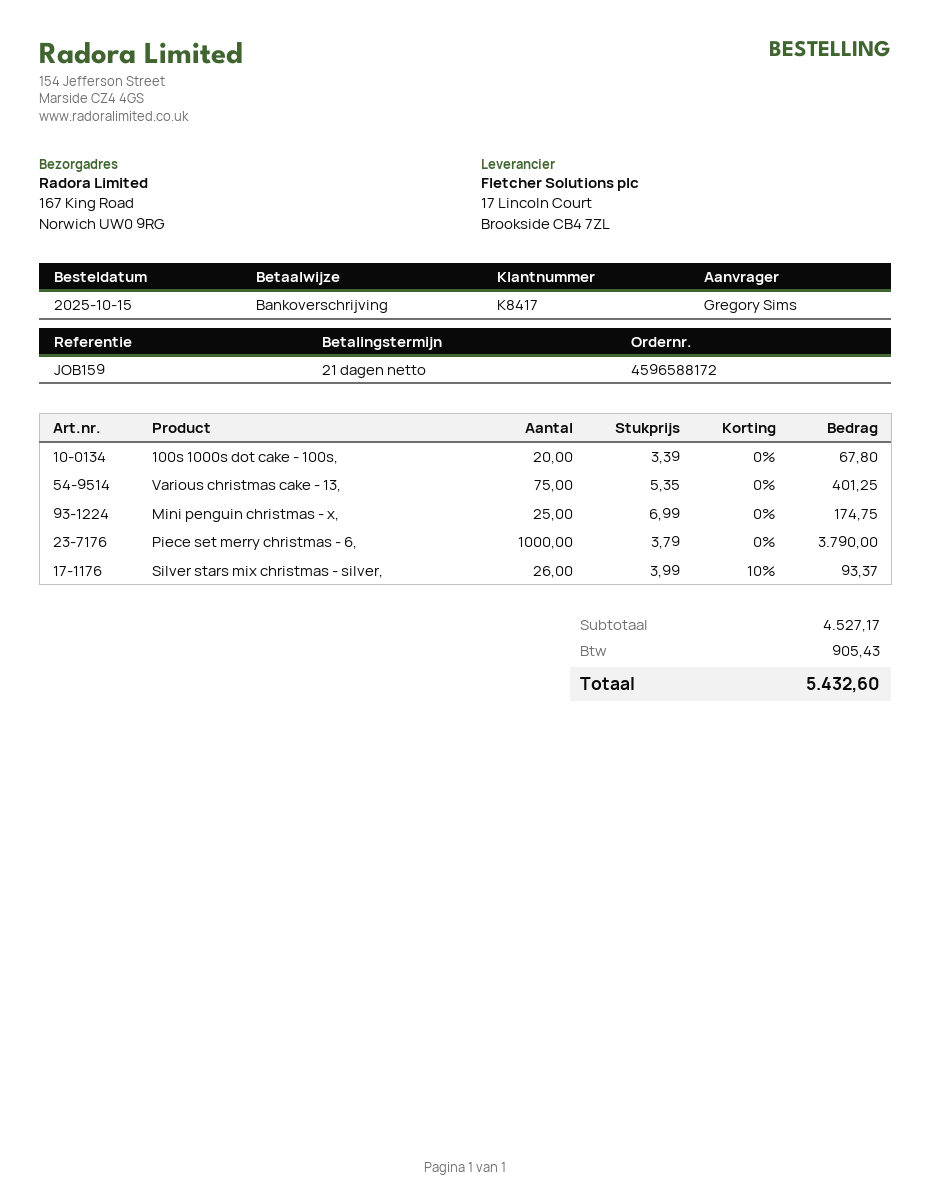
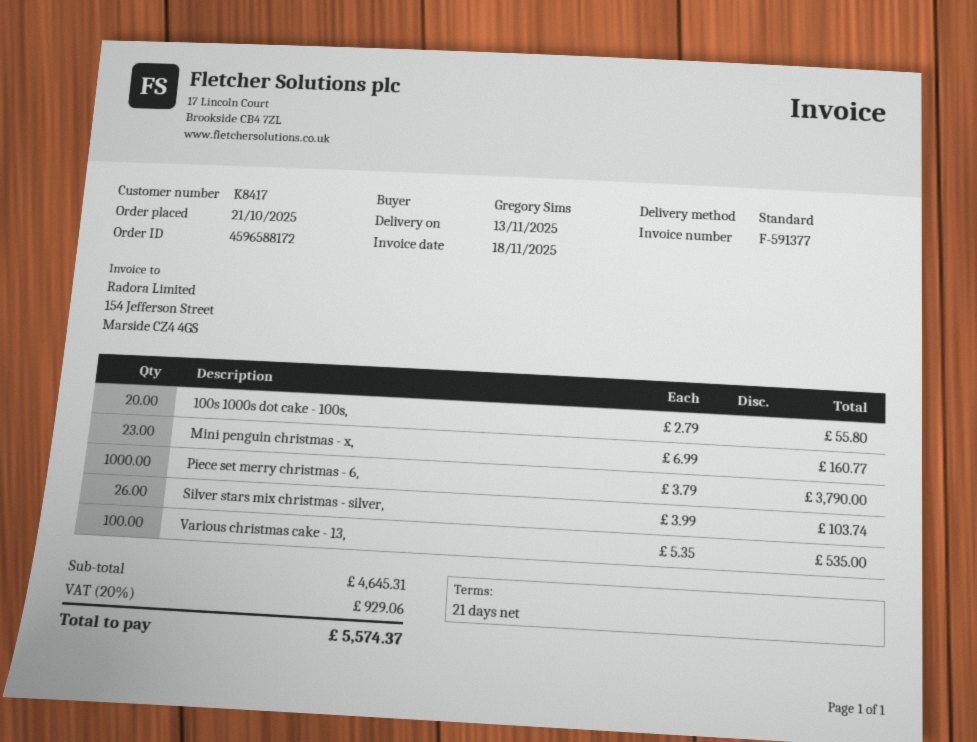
order date: 2025-10-15 -> 2025-10-21
100s 1000s dot cake - 100s,: 20 x 3.39 = 67.80 -> 20 x 2.79 = 55.80
Various christmas cake - 13,: 75 x 5.35 = 401.25 -> 100 x 5.35 = 535.00
Mini penguin christmas - x,: 25 x 6.99 = 174.75 -> 23 x 6.99 = 160.77
Silver stars mix christmas - silver,: 26 x 3.99 - 10% = 93.37 -> 26 x 3.99 = 103.74
subtotal: 4527.17 -> 4645.31
tax: 905.43 -> 929.06
total: 5432.60 -> 5574.37

